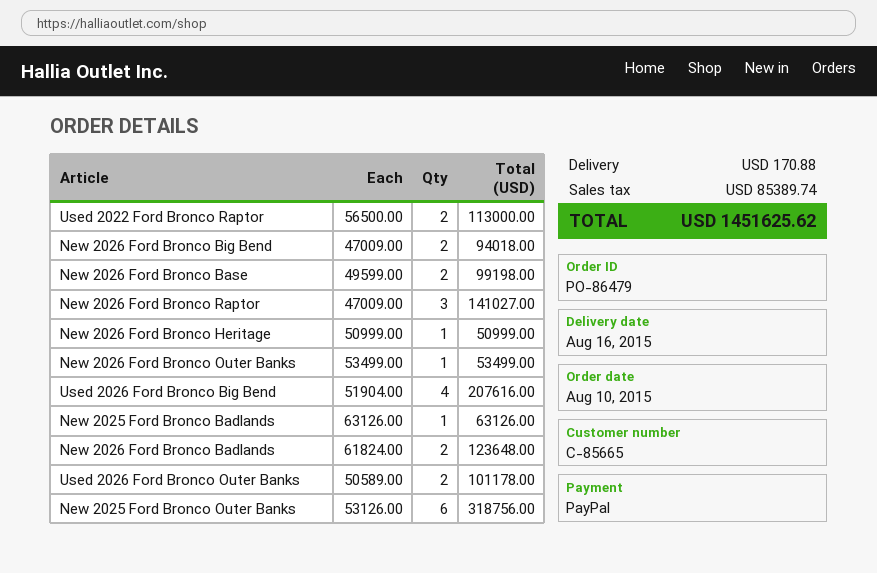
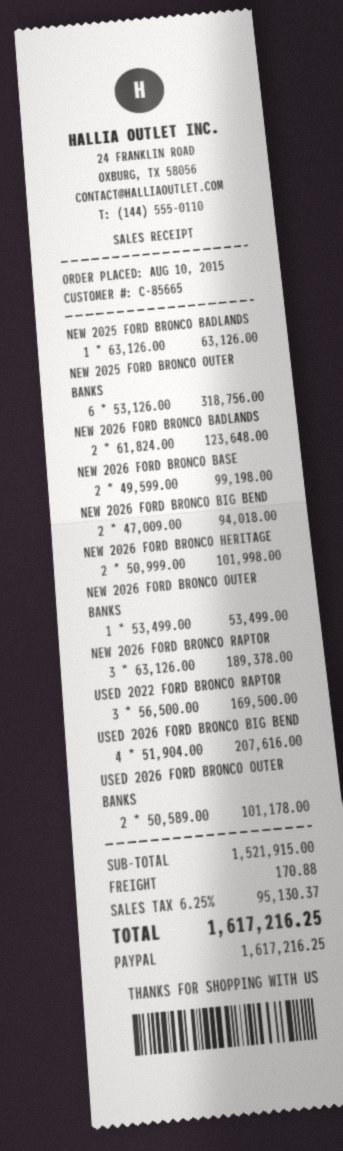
Used 2022 Ford Bronco Raptor: 2 x 56500.00 = 113000.00 -> 3 x 56500.00 = 169500.00
New 2026 Ford Bronco Raptor: 3 x 47009.00 = 141027.00 -> 3 x 63126.00 = 189378.00
New 2026 Ford Bronco Heritage: 1 x 50999.00 = 50999.00 -> 2 x 50999.00 = 101998.00
tax: 85389.74 -> 95130.37
total: 1451625.62 -> 1617216.25

